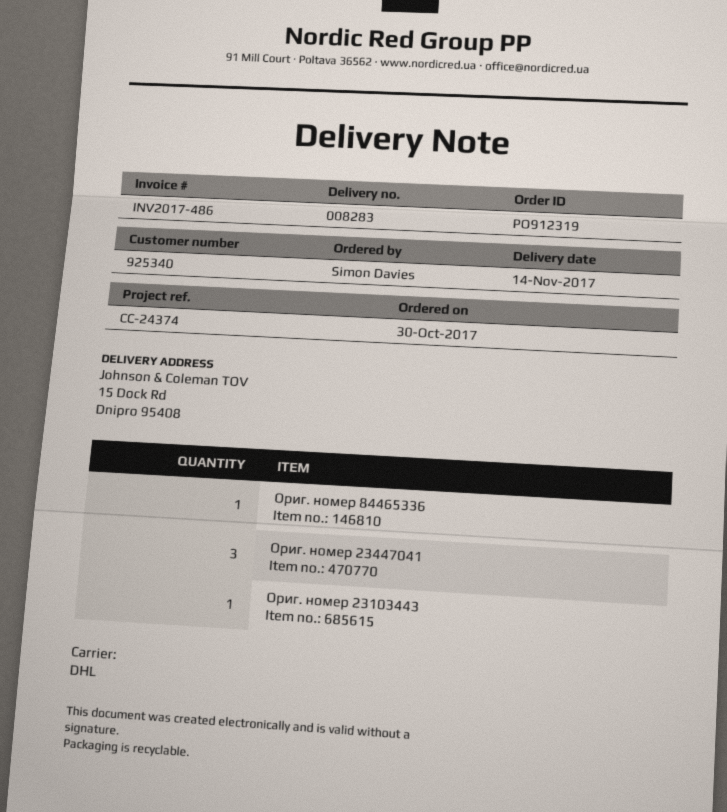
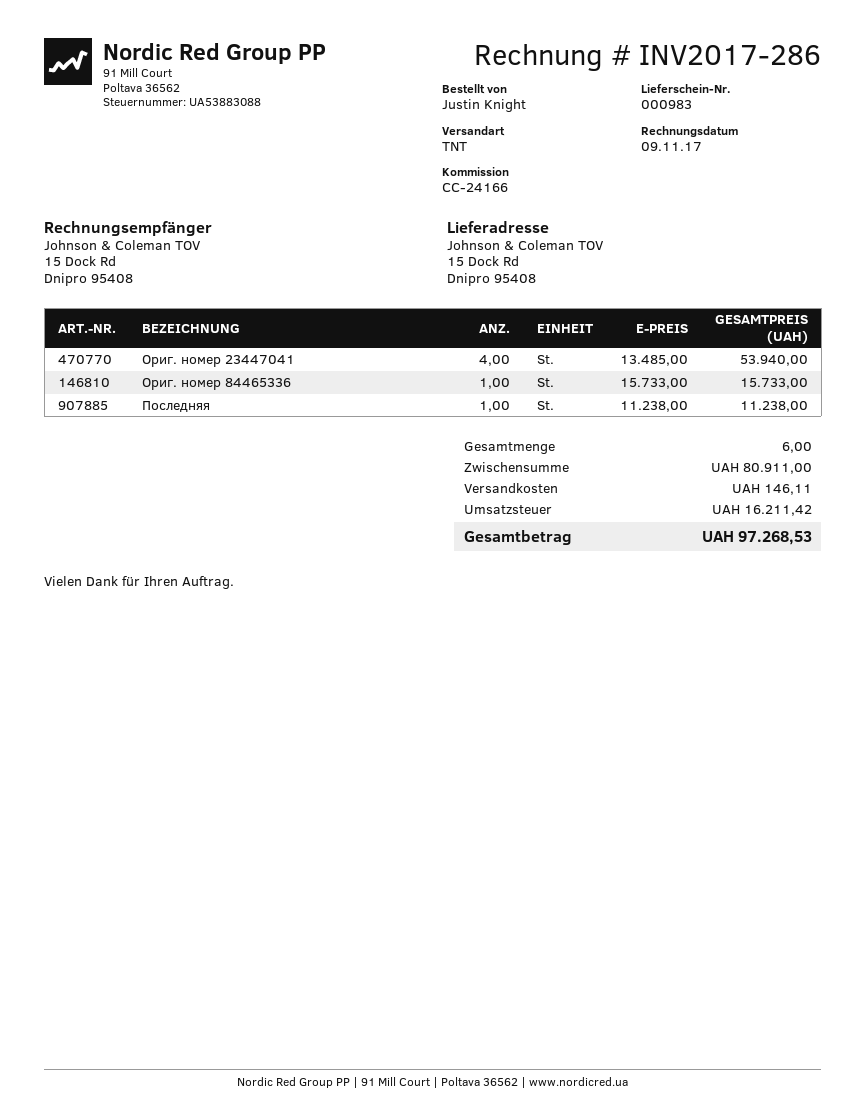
delivery note number: 008283 -> 000983
invoice number: INV2017-486 -> INV2017-286
reference: CC-24374 -> CC-24166
ordered by: Simon Davies -> Justin Knight
shipping method: DHL -> TNT
Ориг. номер 23447041: 3 -> 4
Ориг. номер 23103443: 1 -> none
Последняя: none -> 1

